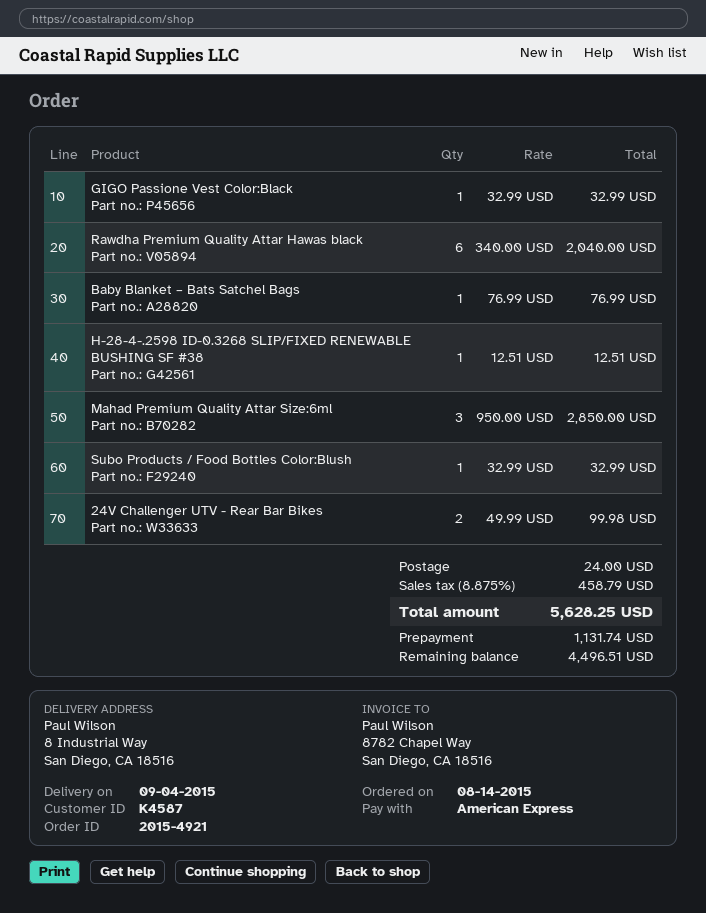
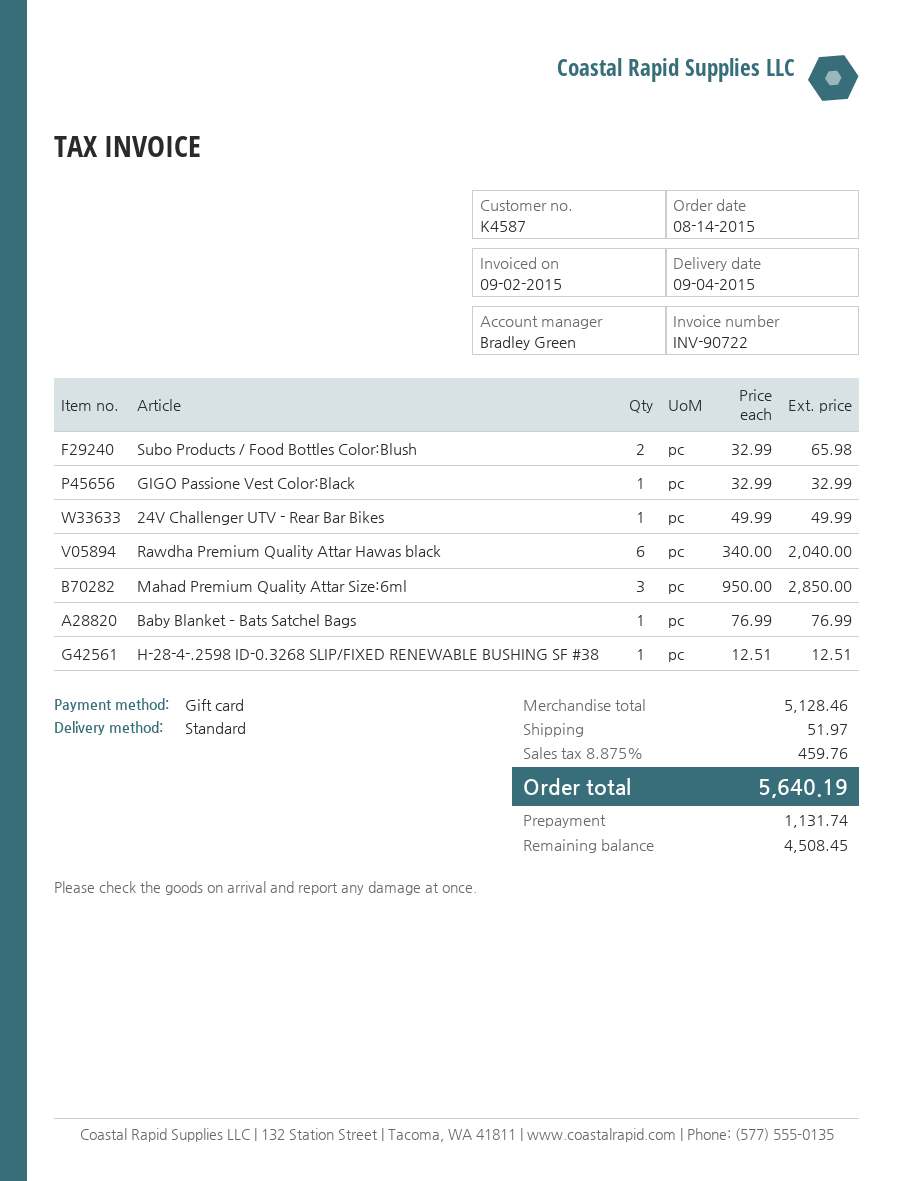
payment method: American Express -> gift card
Subo Products / Food Bottles Color:Blush: 1 x 32.99 = 32.99 -> 2 x 32.99 = 65.98
24V Challenger UTV - Rear Bar Bikes: 2 x 49.99 = 99.98 -> 1 x 49.99 = 49.99
shipping: 24.00 -> 51.97
tax: 8.875% = 458.79 -> 8.875% = 459.76
total: 5628.25 -> 5640.19
balance: 4496.51 -> 4508.45

